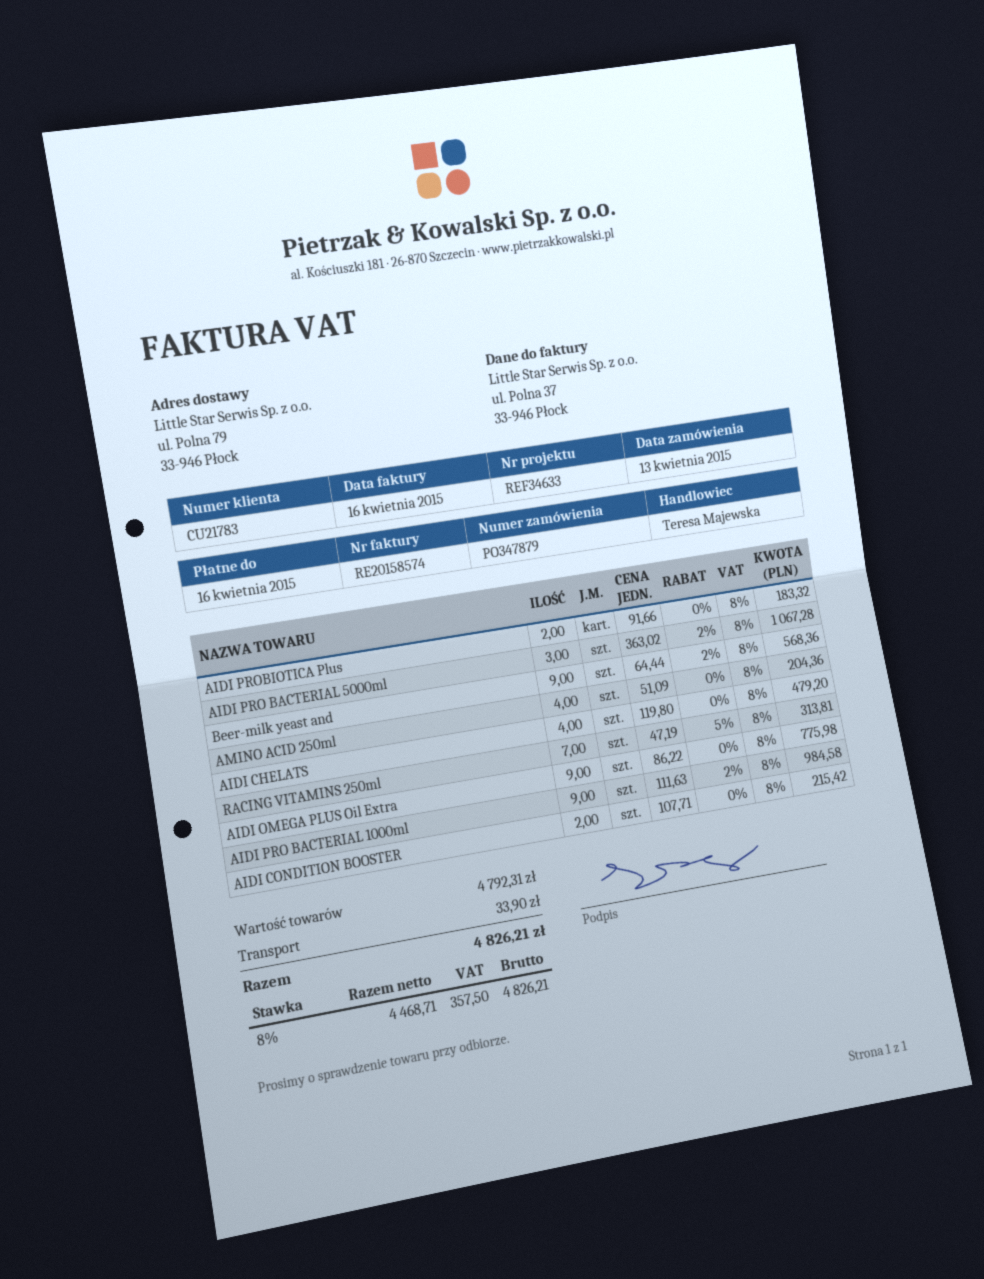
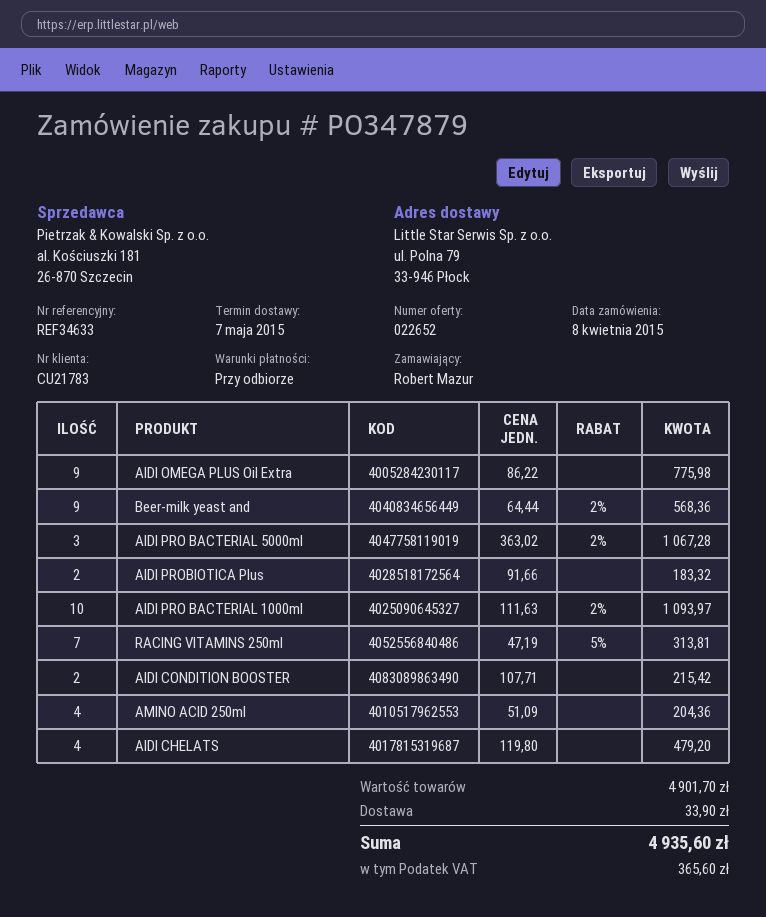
order date: 2015-04-13 -> 2015-04-08
AIDI PRO BACTERIAL 1000ml: 9 x 111.63 - 2% = 984.58 -> 10 x 111.63 - 2% = 1093.97
subtotal: 4792.31 -> 4901.70
tax: 357.50 -> 365.60
total: 4826.21 -> 4935.60

